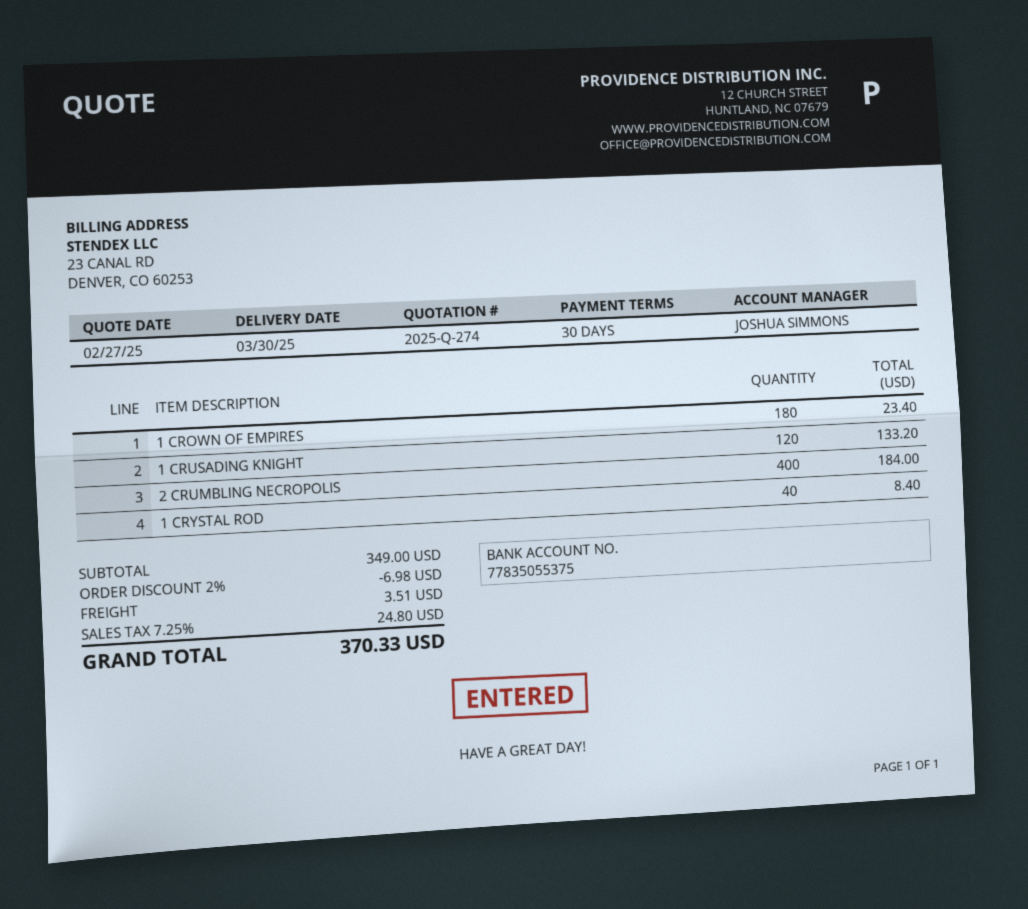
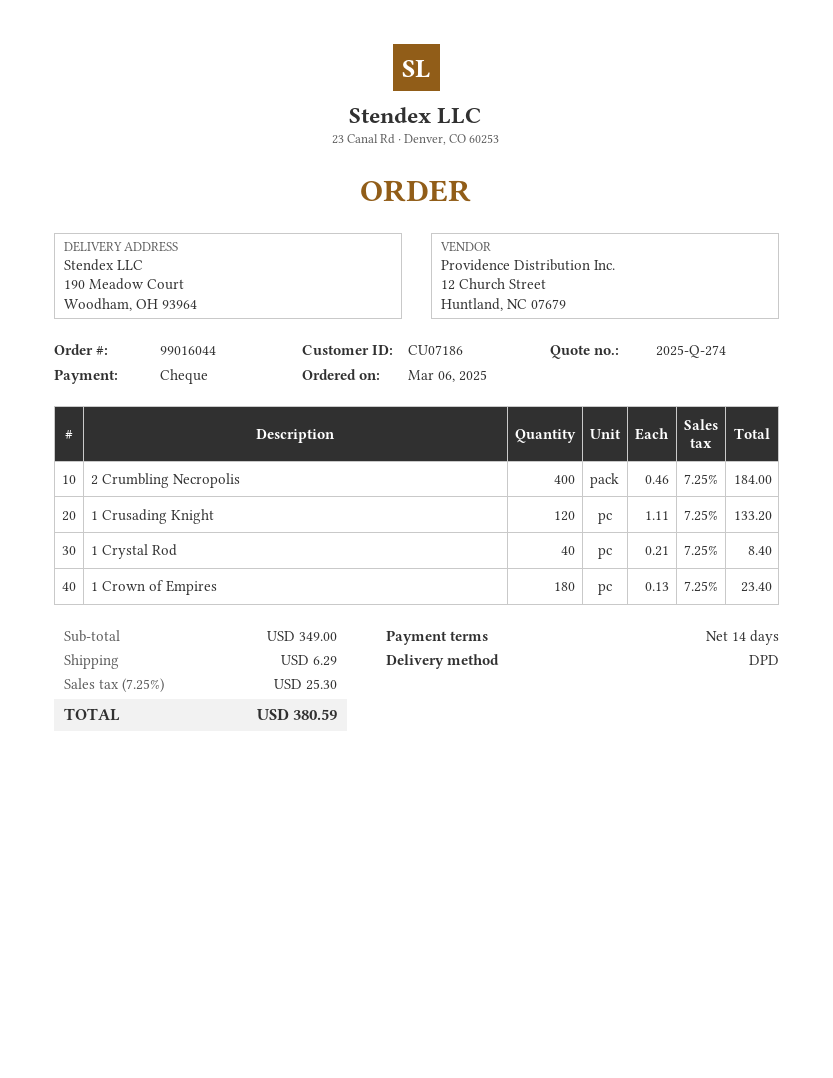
payment terms: 30 days -> 14 days
discount: 2% = 6.98 -> none
shipping: 3.51 -> 6.29
tax: 7.25% = 24.80 -> 7.25% = 25.30
total: 370.33 -> 380.59

